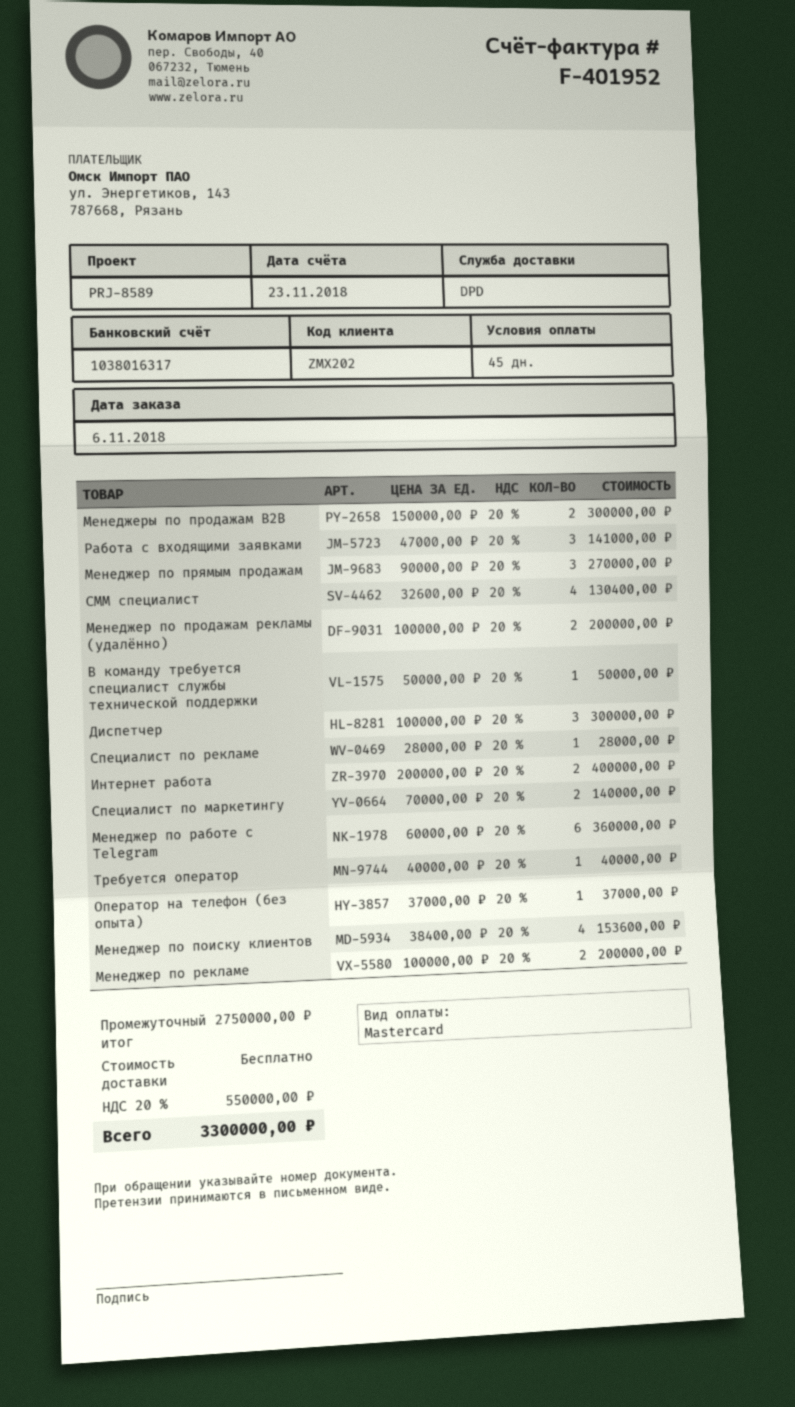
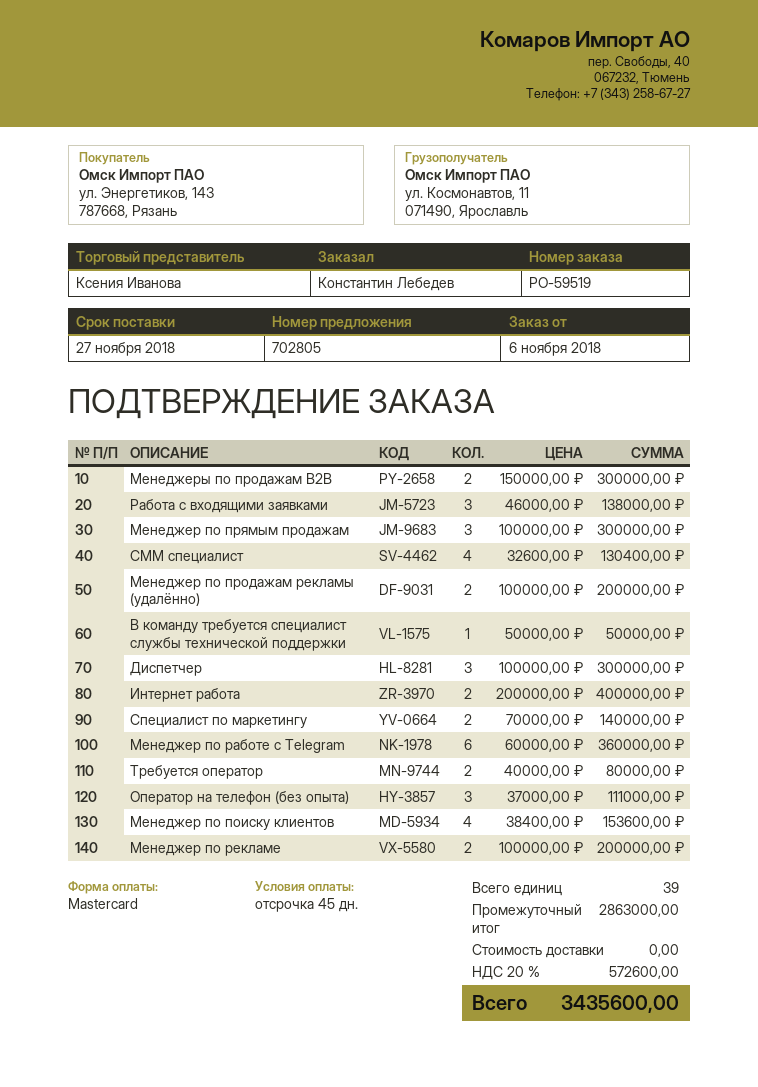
Работа с входящими заявками: 3 x 47000.00 = 141000.00 -> 3 x 46000.00 = 138000.00
Менеджер по прямым продажам: 3 x 90000.00 = 270000.00 -> 3 x 100000.00 = 300000.00
Специалист по рекламе: 1 x 28000.00 = 28000.00 -> none
Требуется оператор: 1 x 40000.00 = 40000.00 -> 2 x 40000.00 = 80000.00
Оператор на телефон (без опыта): 1 x 37000.00 = 37000.00 -> 3 x 37000.00 = 111000.00
subtotal: 2750000.00 -> 2863000.00
tax: 20% = 550000.00 -> 20% = 572600.00
total: 3300000.00 -> 3435600.00

